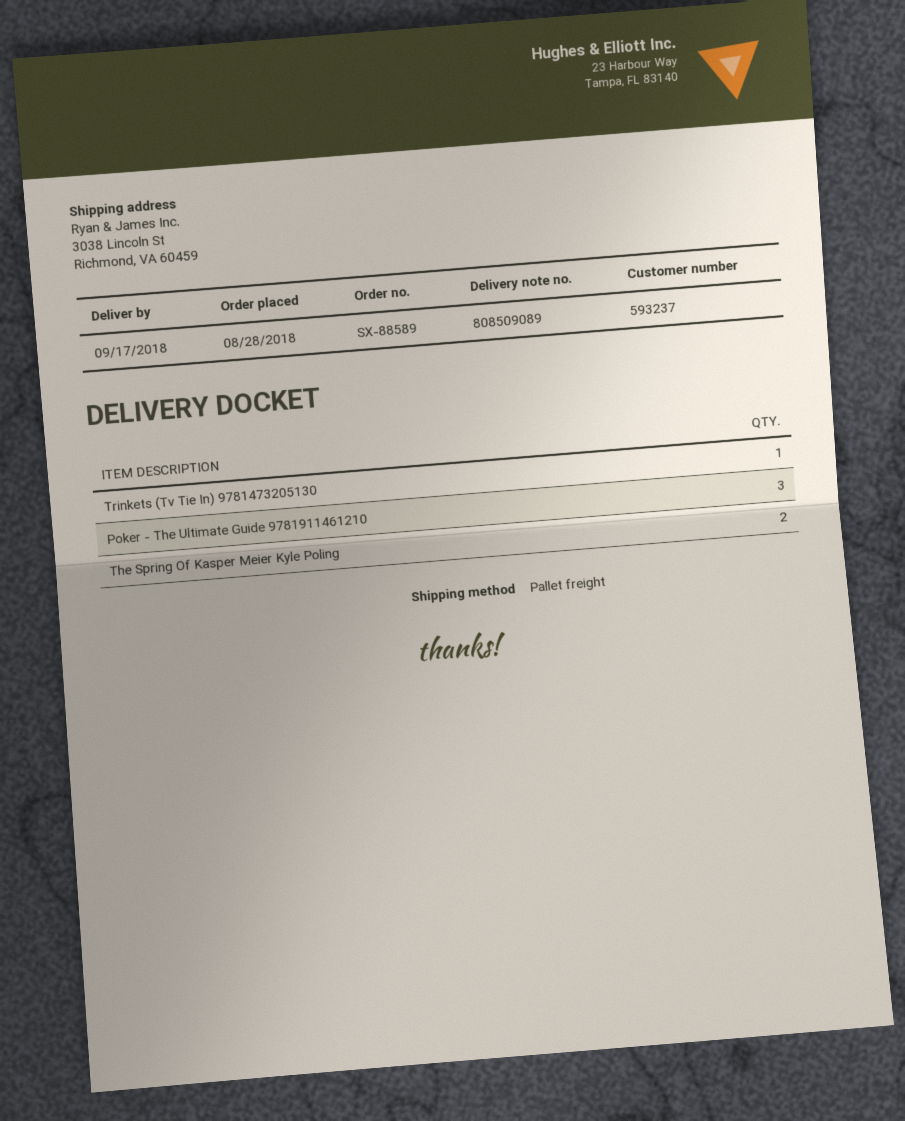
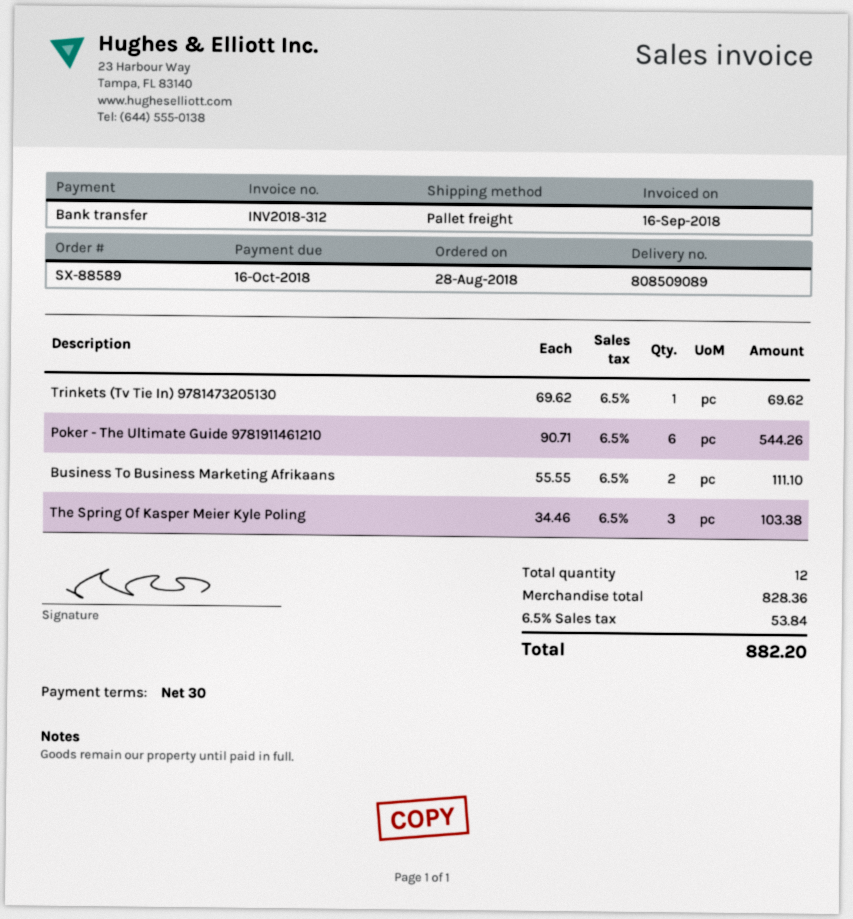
Poker - The Ultimate Guide 9781911461210: 3 -> 6
The Spring Of Kasper Meier Kyle Poling: 2 -> 3
Business To Business Marketing Afrikaans: none -> 2

